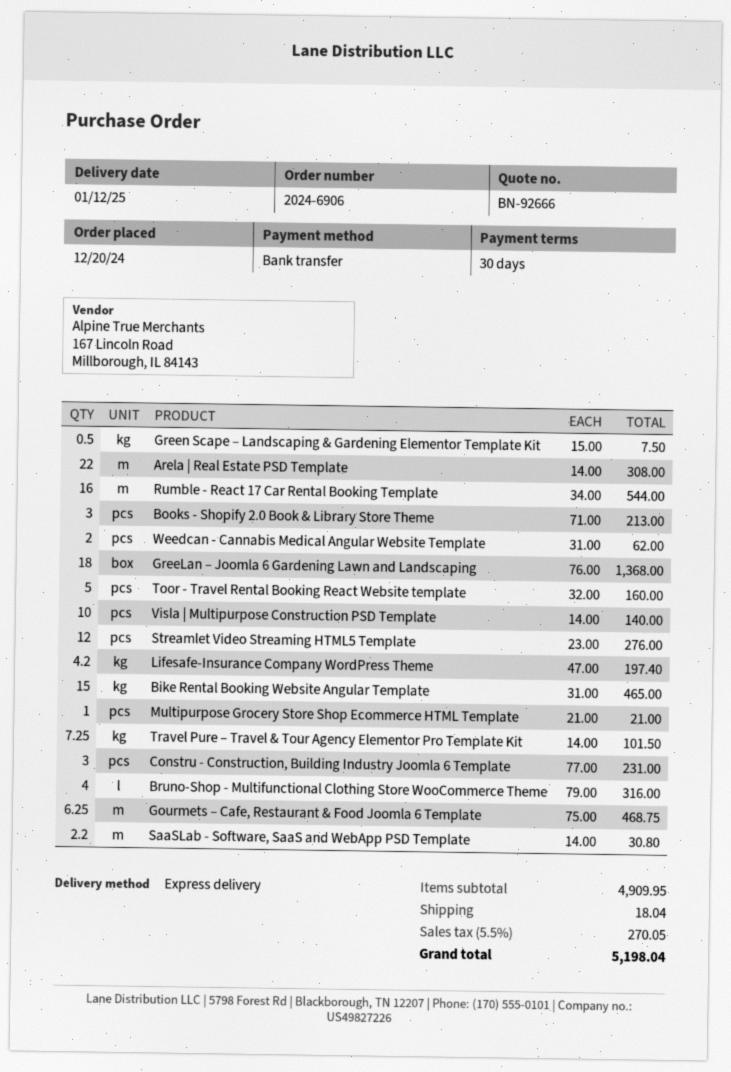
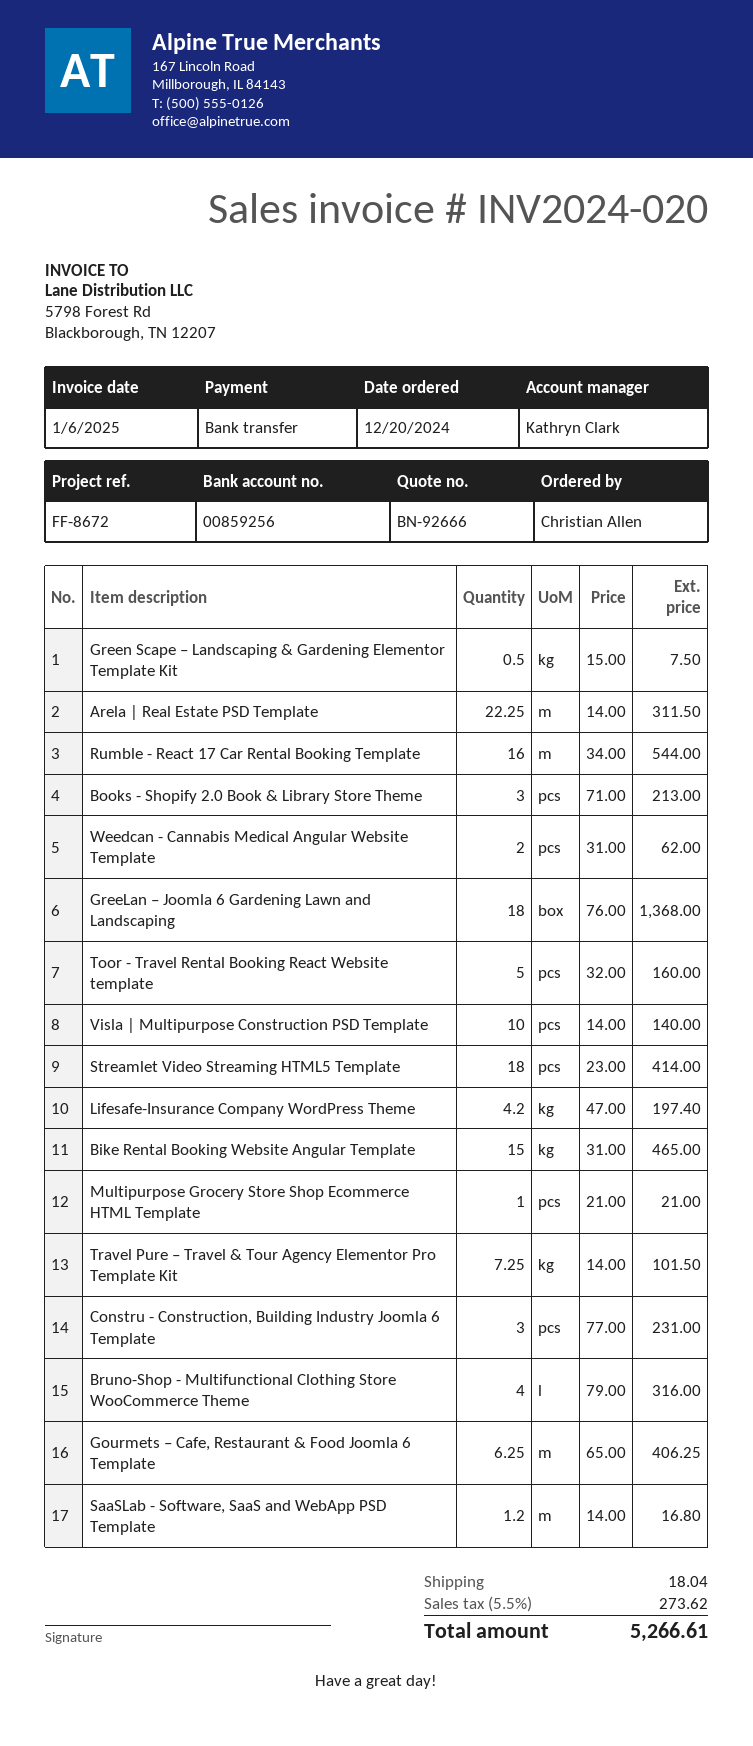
Arela | Real Estate PSD Template: 22 x 14.00 = 308.00 -> 22.25 x 14.00 = 311.50
Streamlet Video Streaming HTML5 Template: 12 x 23.00 = 276.00 -> 18 x 23.00 = 414.00
Gourmets – Cafe, Restaurant & Food Joomla 6 Template: 6.25 x 75.00 = 468.75 -> 6.25 x 65.00 = 406.25
SaaSLab - Software, SaaS and WebApp PSD Template: 2.2 x 14.00 = 30.80 -> 1.2 x 14.00 = 16.80
tax: 5.5% = 270.05 -> 5.5% = 273.62
total: 5198.04 -> 5266.61

